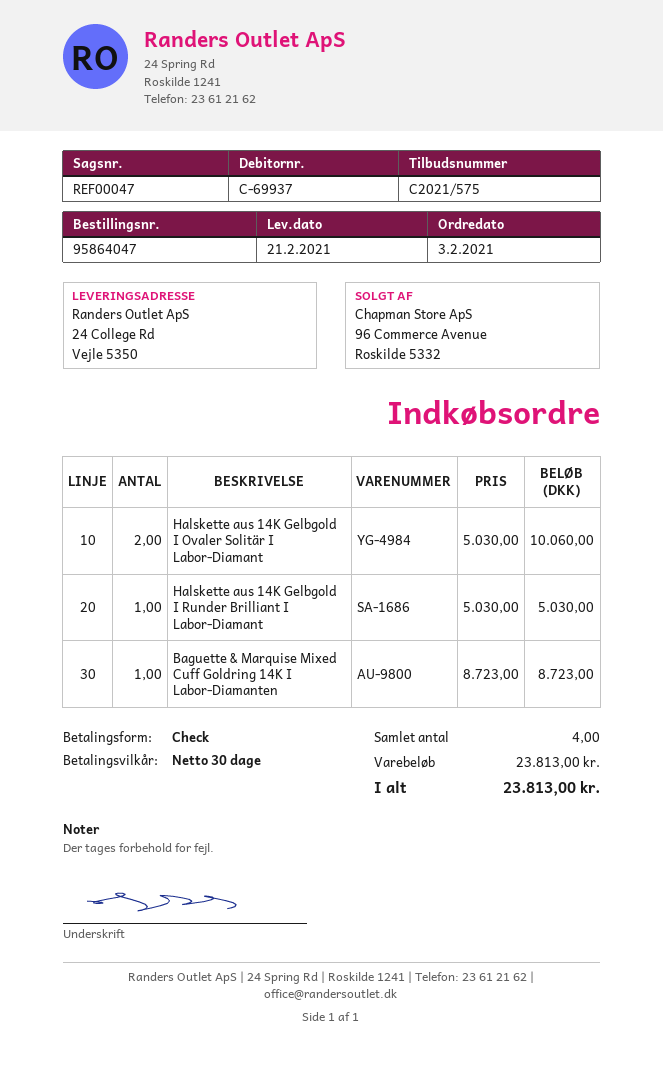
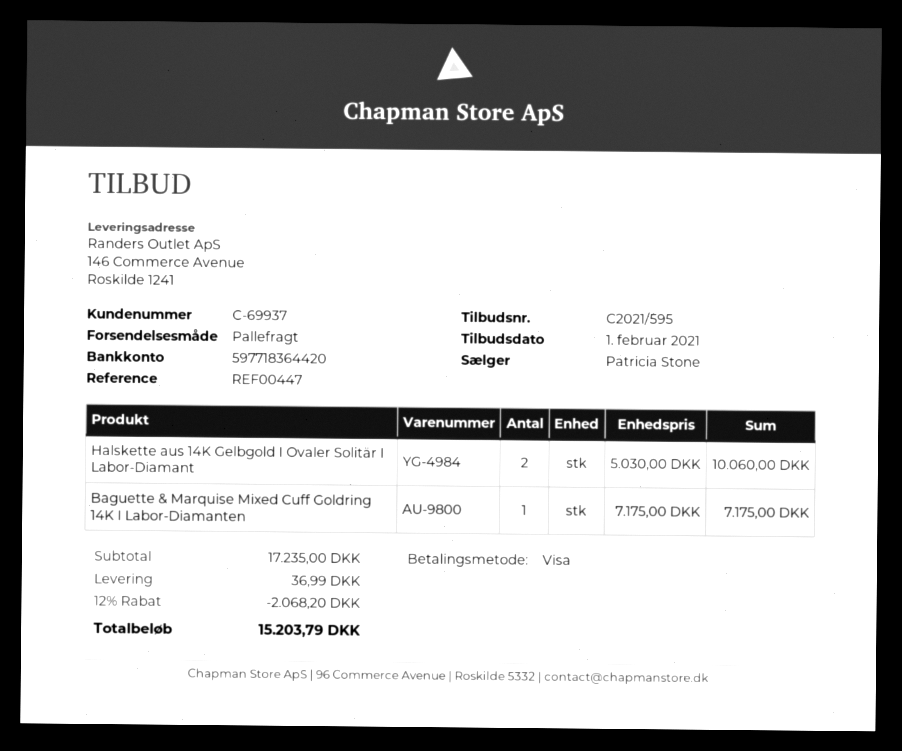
quote number: C2021/575 -> C2021/595
reference: REF00047 -> REF00447
payment method: cheque -> Visa
ship to: 24 College Rd, Vejle 5350 -> 146 Commerce Avenue, Roskilde 1241
Halskette aus 14K Gelbgold I Runder Brilliant I Labor-Diamant: 1 x 5030.00 = 5030.00 -> none
Baguette & Marquise Mixed Cuff Goldring 14K I Labor-Diamanten: 1 x 8723.00 = 8723.00 -> 1 x 7175.00 = 7175.00
subtotal: 23813.00 -> 17235.00
discount: none -> 12% = 2068.20
shipping: none -> 36.99
total: 23813.00 -> 15203.79

